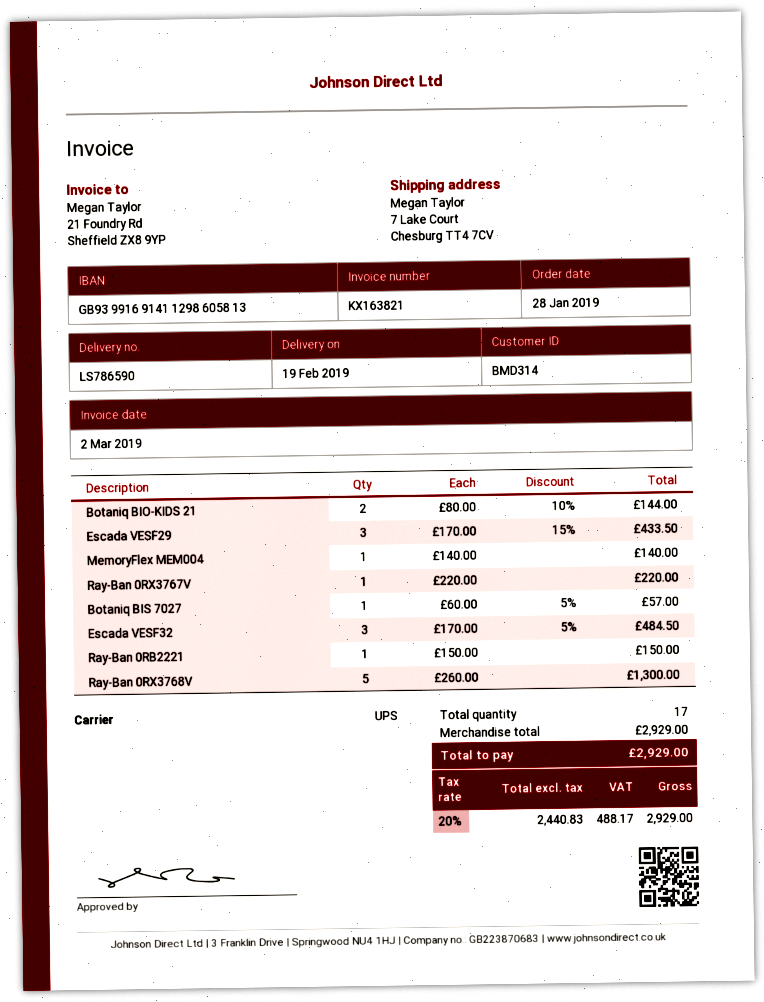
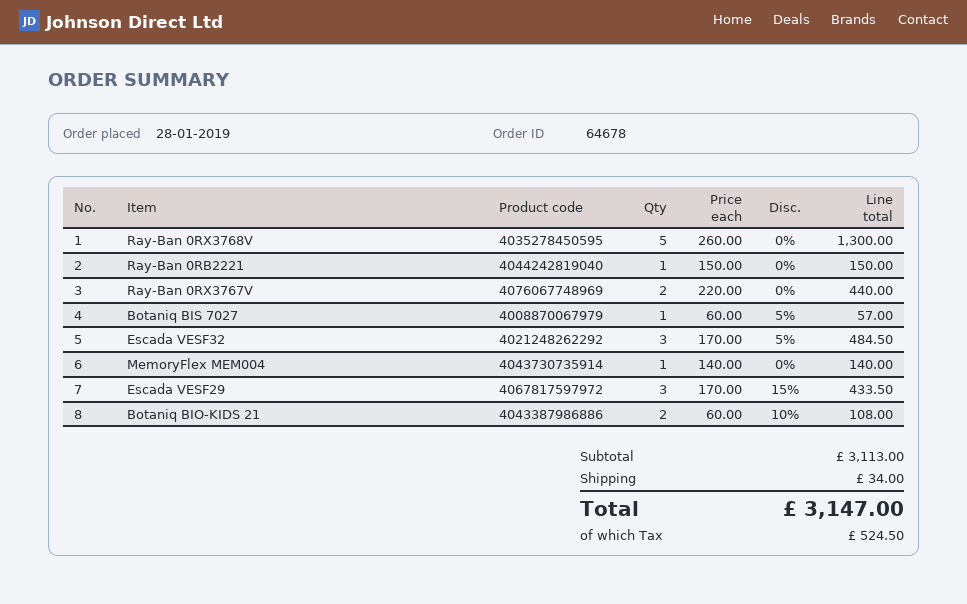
Botaniq BIO-KIDS 21: 2 x 80.00 - 10% = 144.00 -> 2 x 60.00 - 10% = 108.00
Ray-Ban 0RX3767V: 1 x 220.00 = 220.00 -> 2 x 220.00 = 440.00
subtotal: 2929.00 -> 3113.00
shipping: none -> 34.00
tax: 488.17 -> 524.50
total: 2929.00 -> 3147.00

